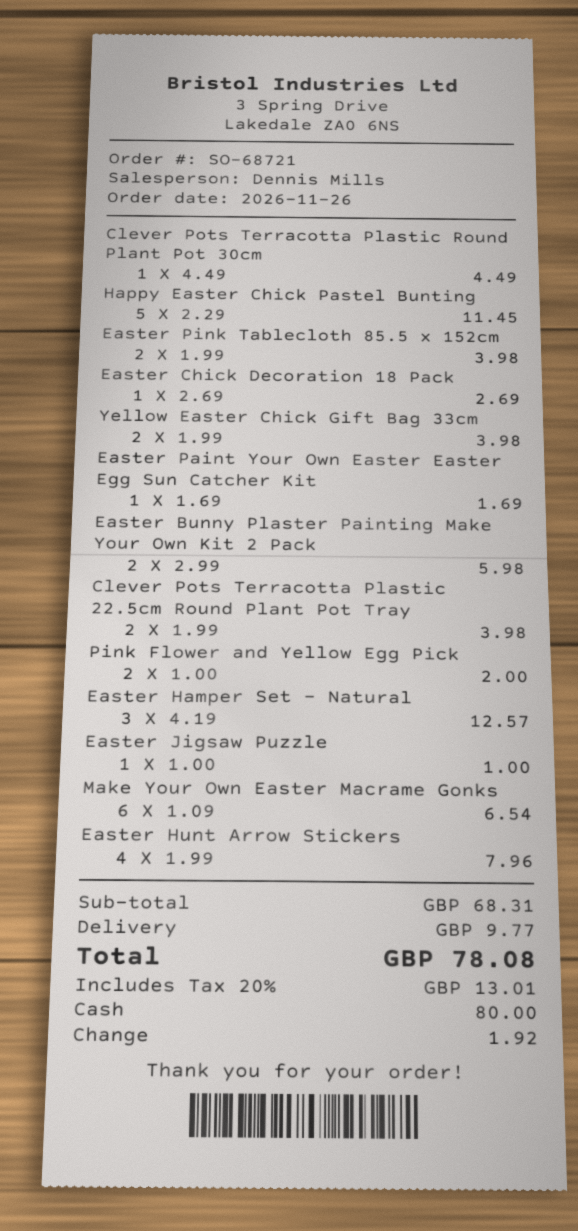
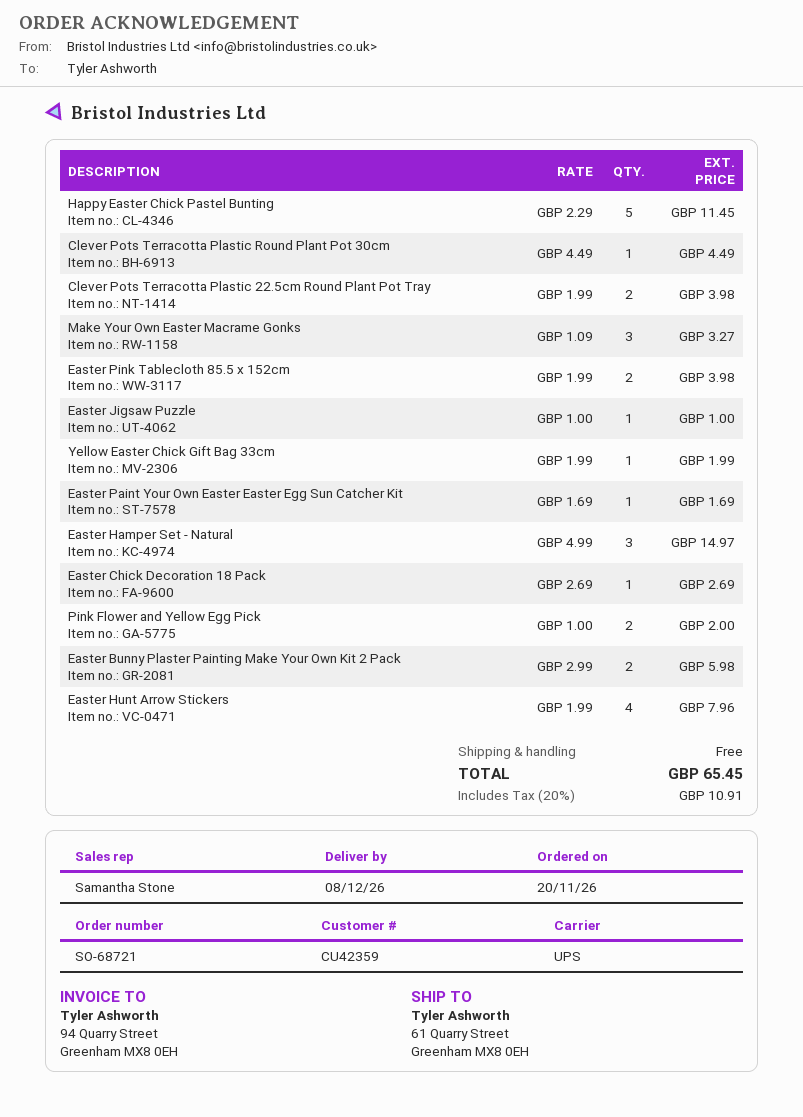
order date: 2026-11-26 -> 2026-11-20
sales rep: Dennis Mills -> Samantha Stone
Yellow Easter Chick Gift Bag 33cm: 2 x 1.99 = 3.98 -> 1 x 1.99 = 1.99
Easter Hamper Set - Natural: 3 x 4.19 = 12.57 -> 3 x 4.99 = 14.97
Make Your Own Easter Macrame Gonks: 6 x 1.09 = 6.54 -> 3 x 1.09 = 3.27
shipping: 9.77 -> 0.00
tax: 20% = 13.01 -> 20% = 10.91
total: 78.08 -> 65.45

